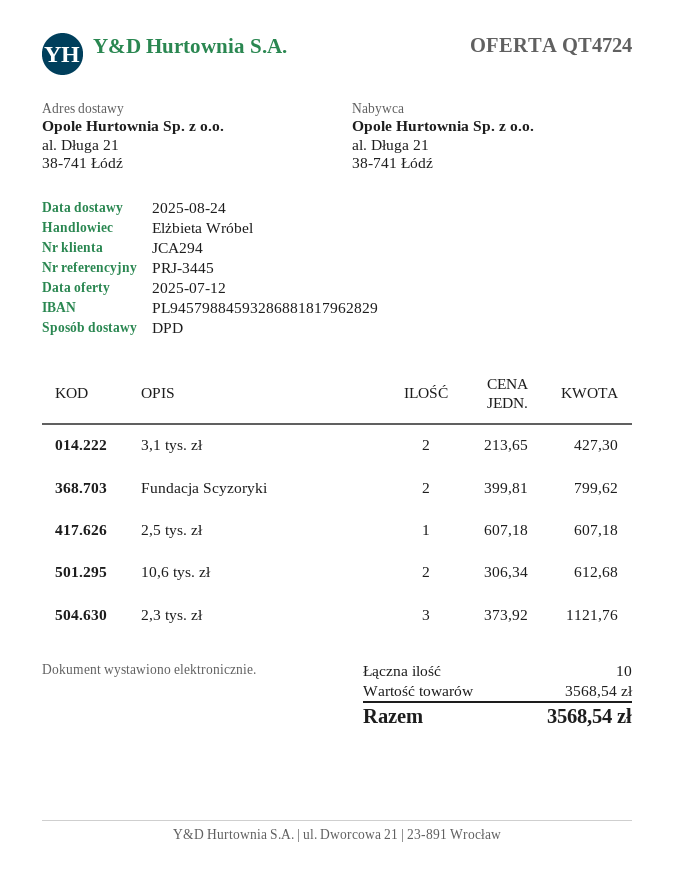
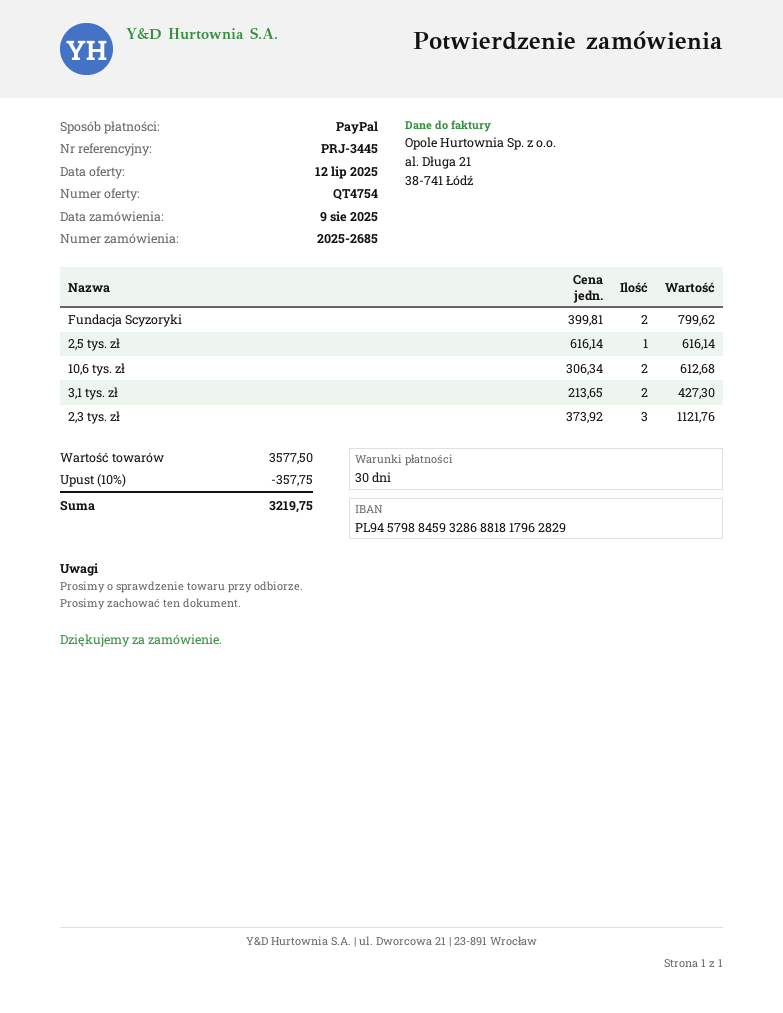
quote number: QT4724 -> QT4754
2,5 tys. zł: 1 x 607.18 = 607.18 -> 1 x 616.14 = 616.14
subtotal: 3568.54 -> 3577.50
discount: none -> 10% = 357.75
total: 3568.54 -> 3219.75

